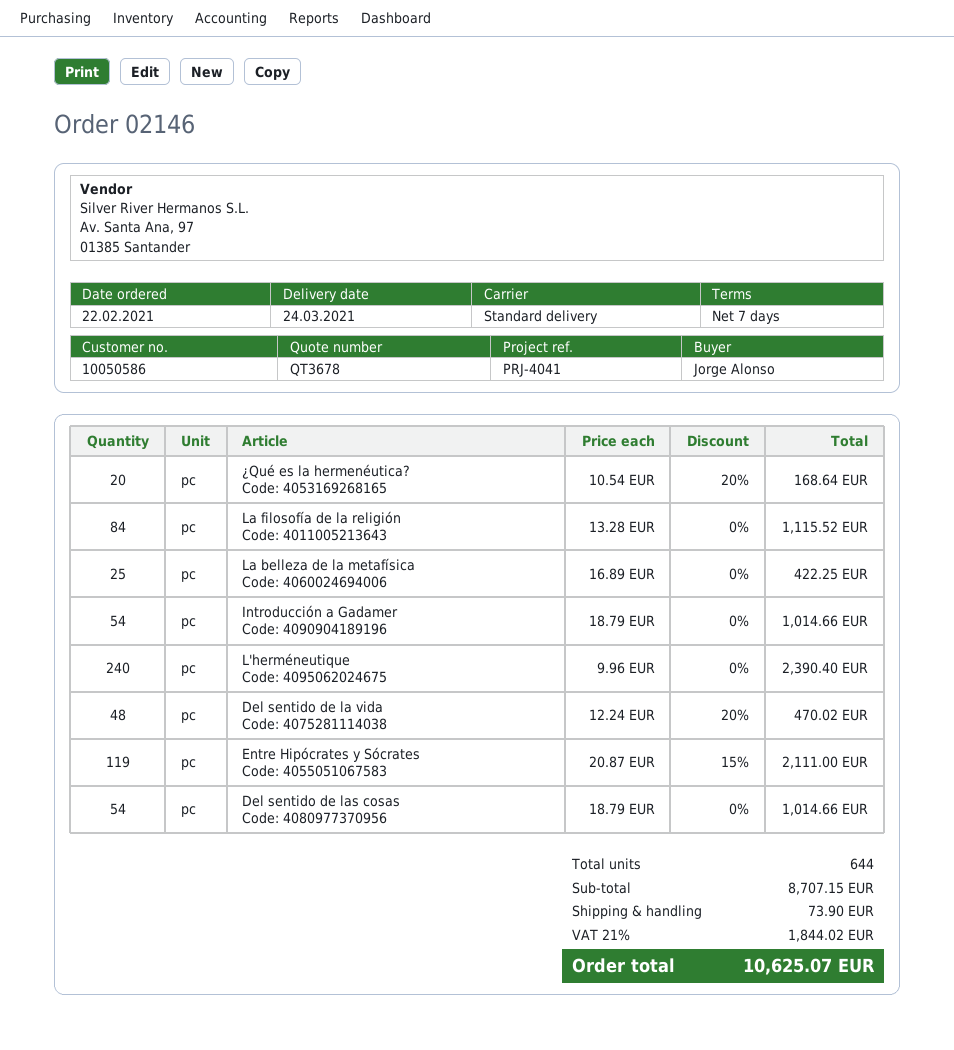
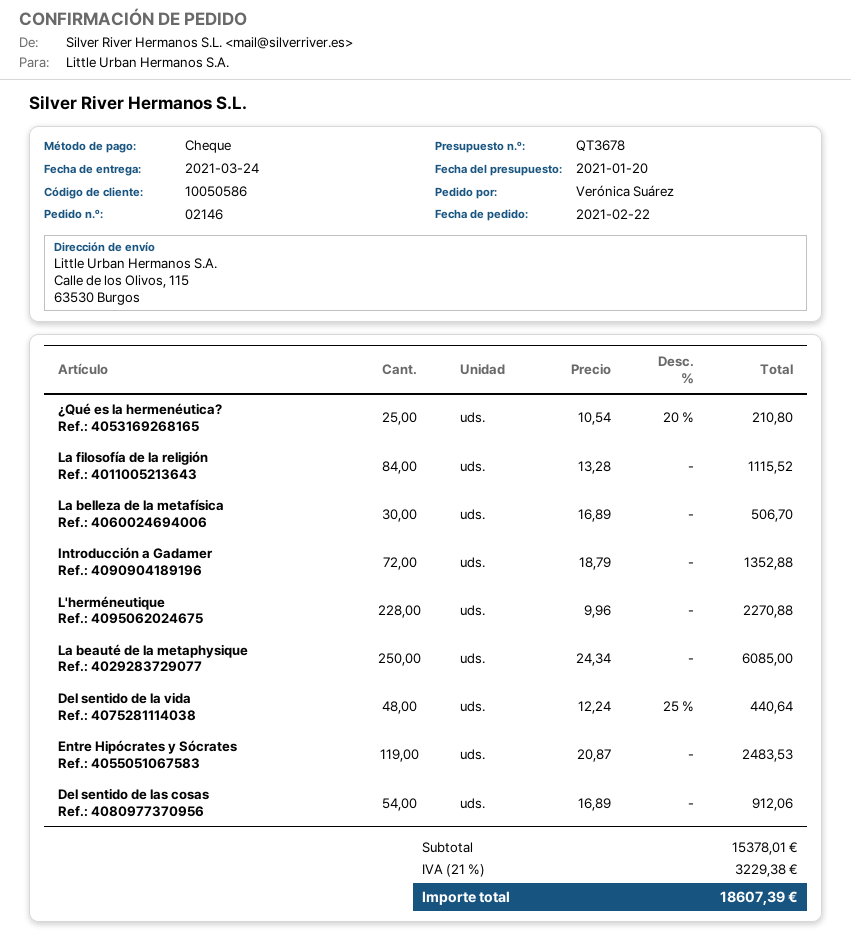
ordered by: Jorge Alonso -> Verónica Suárez
¿Qué es la hermenéutica?: 20 x 10.54 - 20% = 168.64 -> 25 x 10.54 - 20% = 210.80
La belleza de la metafísica: 25 x 16.89 = 422.25 -> 30 x 16.89 = 506.70
Introducción a Gadamer: 54 x 18.79 = 1014.66 -> 72 x 18.79 = 1352.88
L'herméneutique: 240 x 9.96 = 2390.40 -> 228 x 9.96 = 2270.88
Del sentido de la vida: 48 x 12.24 - 20% = 470.02 -> 48 x 12.24 - 25% = 440.64
Entre Hipócrates y Sócrates: 119 x 20.87 - 15% = 2111.00 -> 119 x 20.87 = 2483.53
Del sentido de las cosas: 54 x 18.79 = 1014.66 -> 54 x 16.89 = 912.06
La beauté de la metaphysique: none -> 250 x 24.34 = 6085.00
subtotal: 8707.15 -> 15378.01
shipping: 73.90 -> none
tax: 21% = 1844.02 -> 21% = 3229.38
total: 10625.07 -> 18607.39

